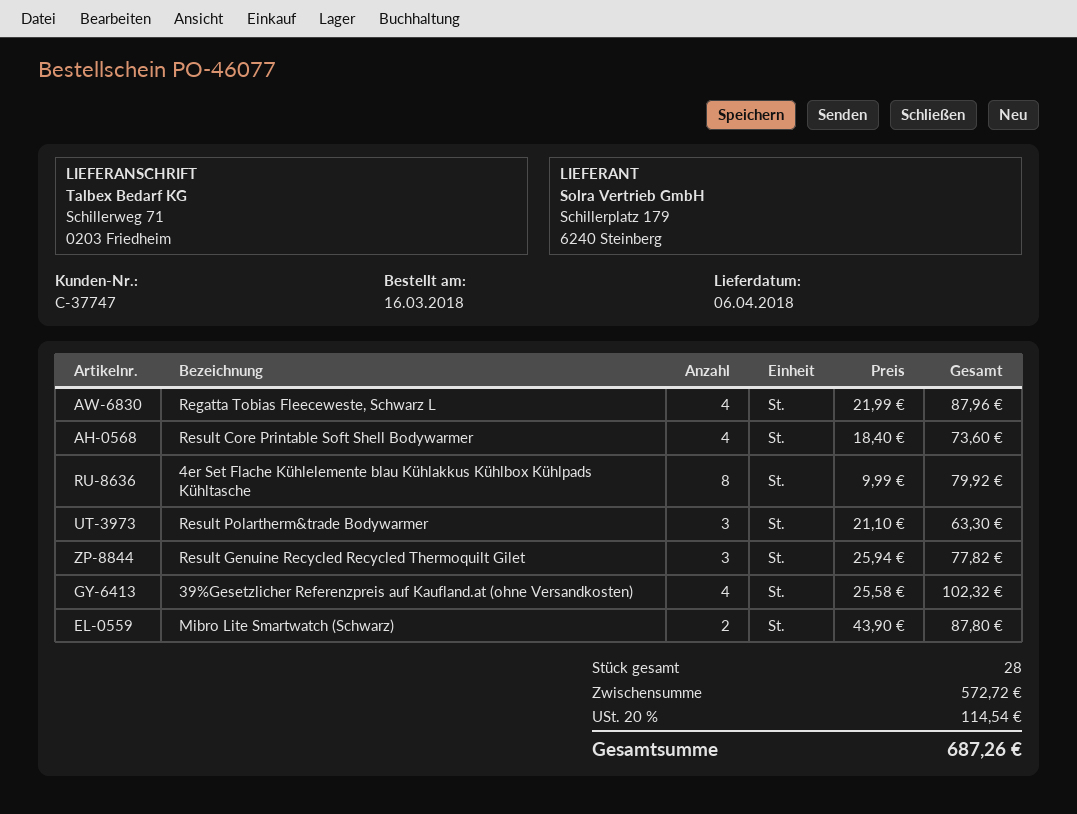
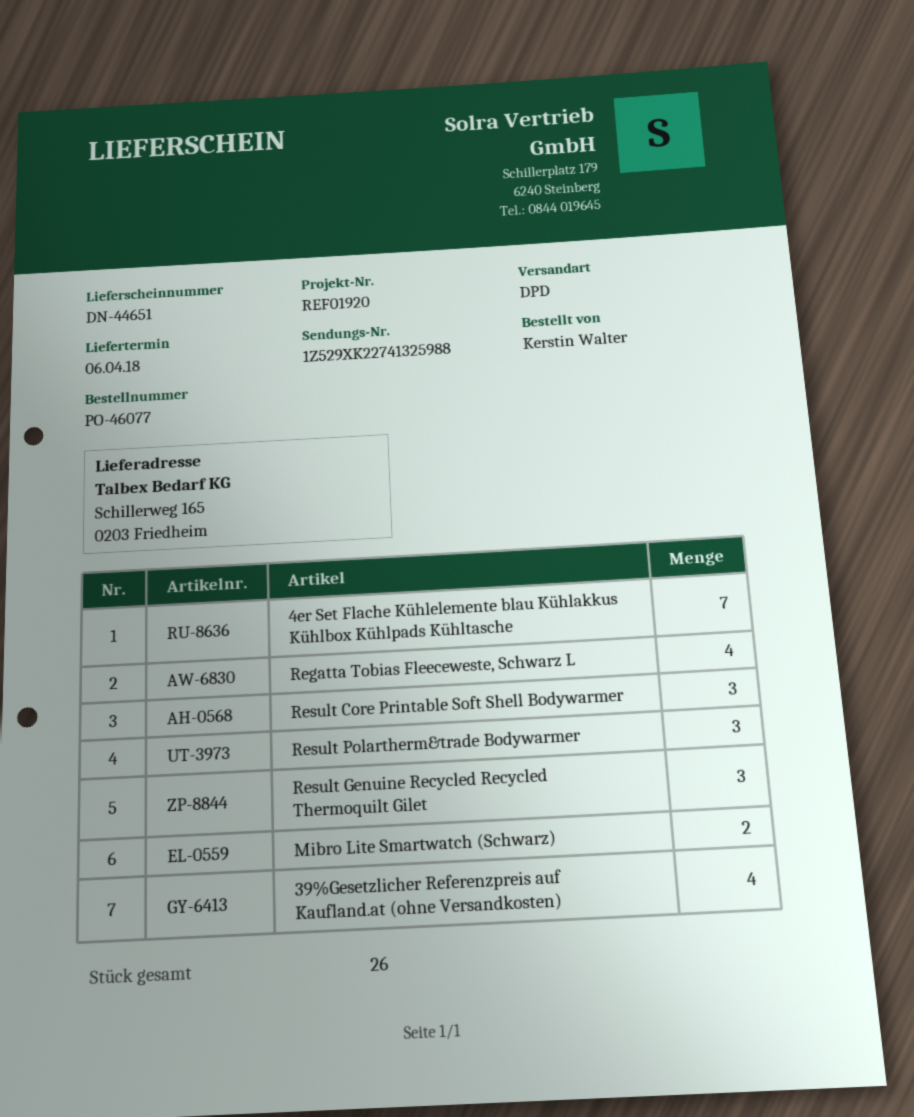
ship to: Schillerweg 71, 0203 Friedheim -> Schillerweg 165, 0203 Friedheim
Result Core Printable Soft Shell Bodywarmer: 4 -> 3
4er Set Flache Kühlelemente blau Kühlakkus Kühlbox Kühlpads Kühltasche: 8 -> 7
total quantity: 28 -> 26

